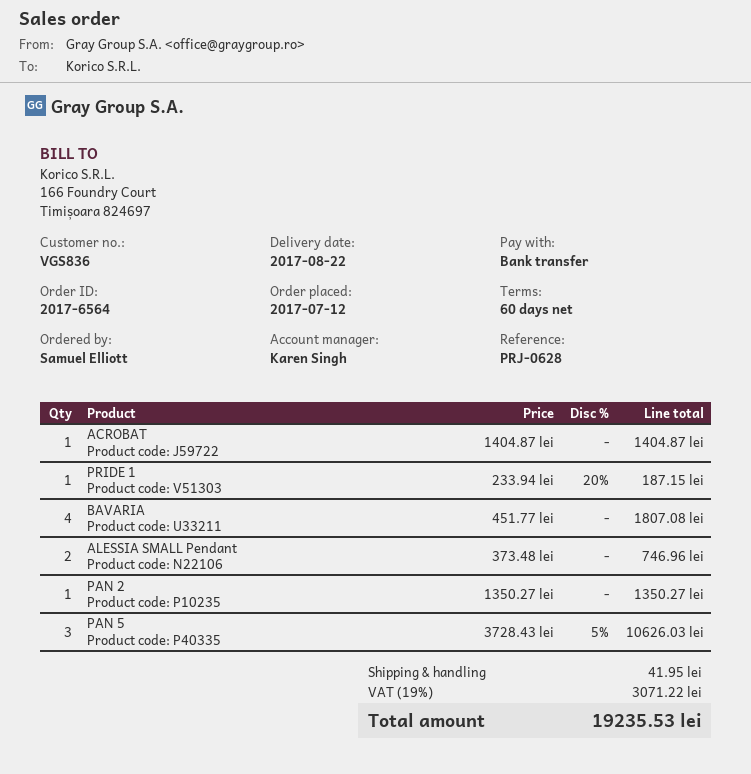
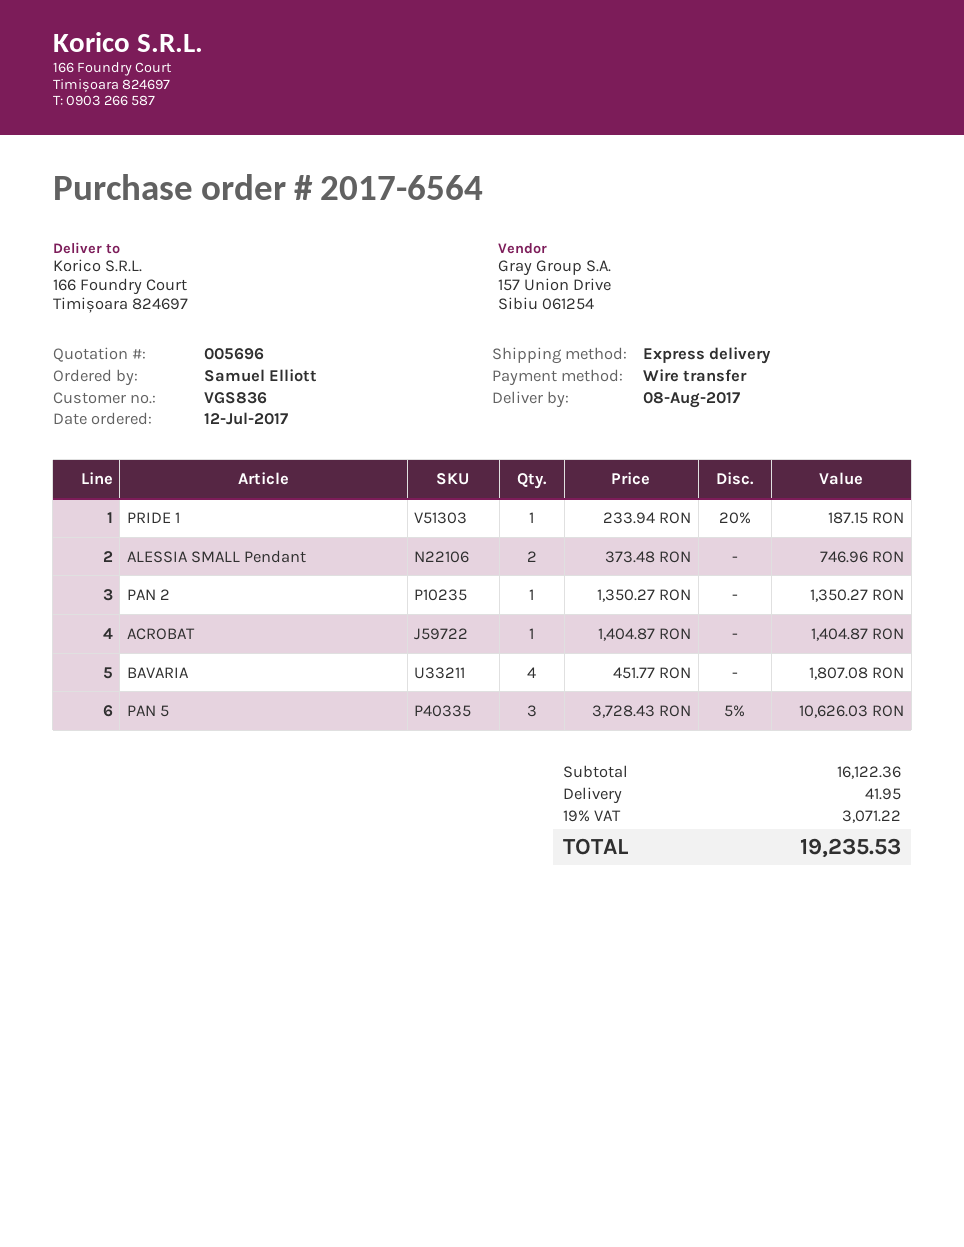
delivery date: 2017-08-22 -> 2017-08-08

